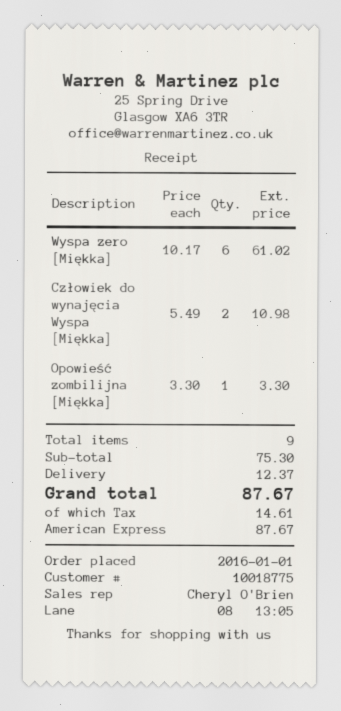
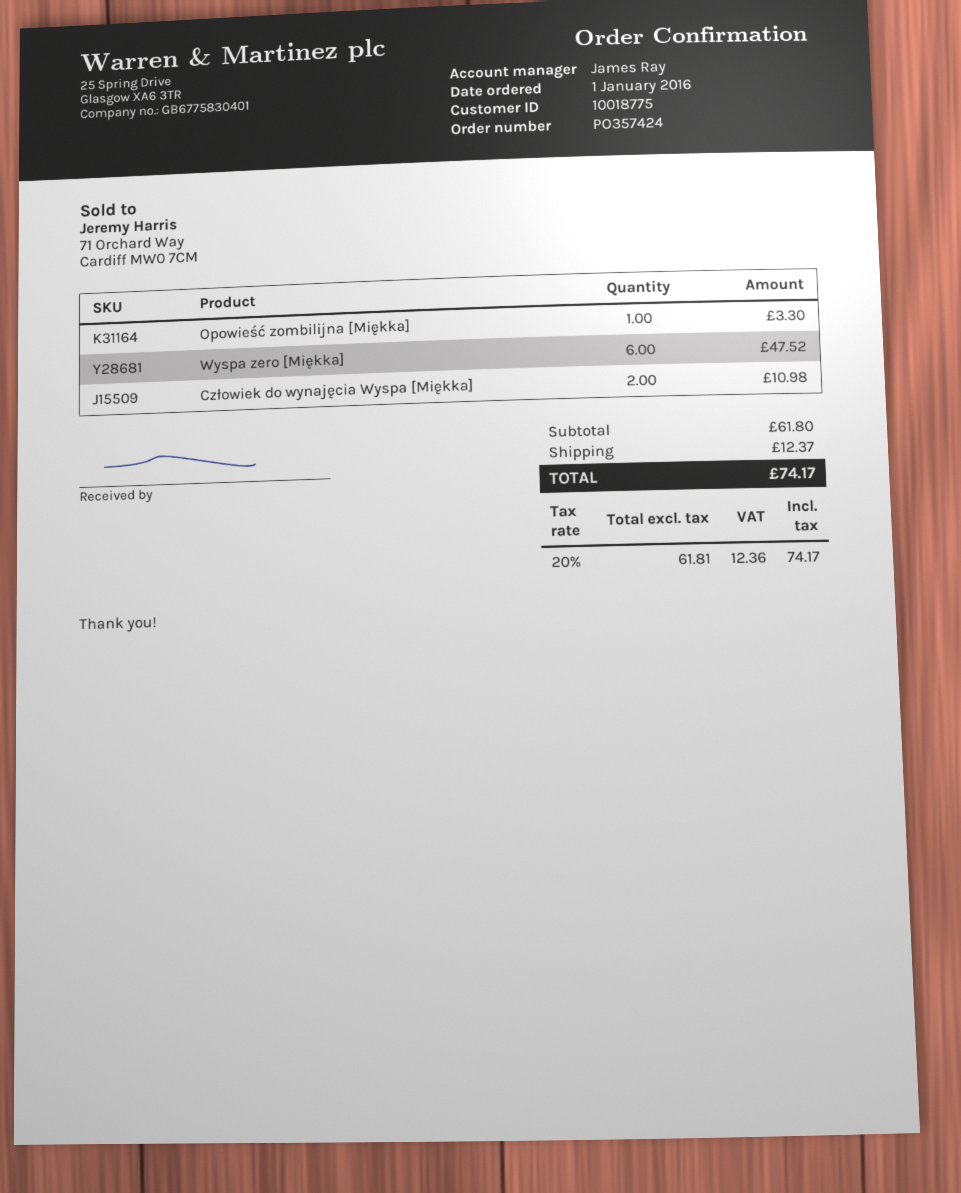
sales rep: Cheryl O'Brien -> James Ray
Wyspa zero [Miękka]: 6 for 61.02 -> 6 for 47.52
subtotal: 75.30 -> 61.80
tax: 14.61 -> 12.36
total: 87.67 -> 74.17

